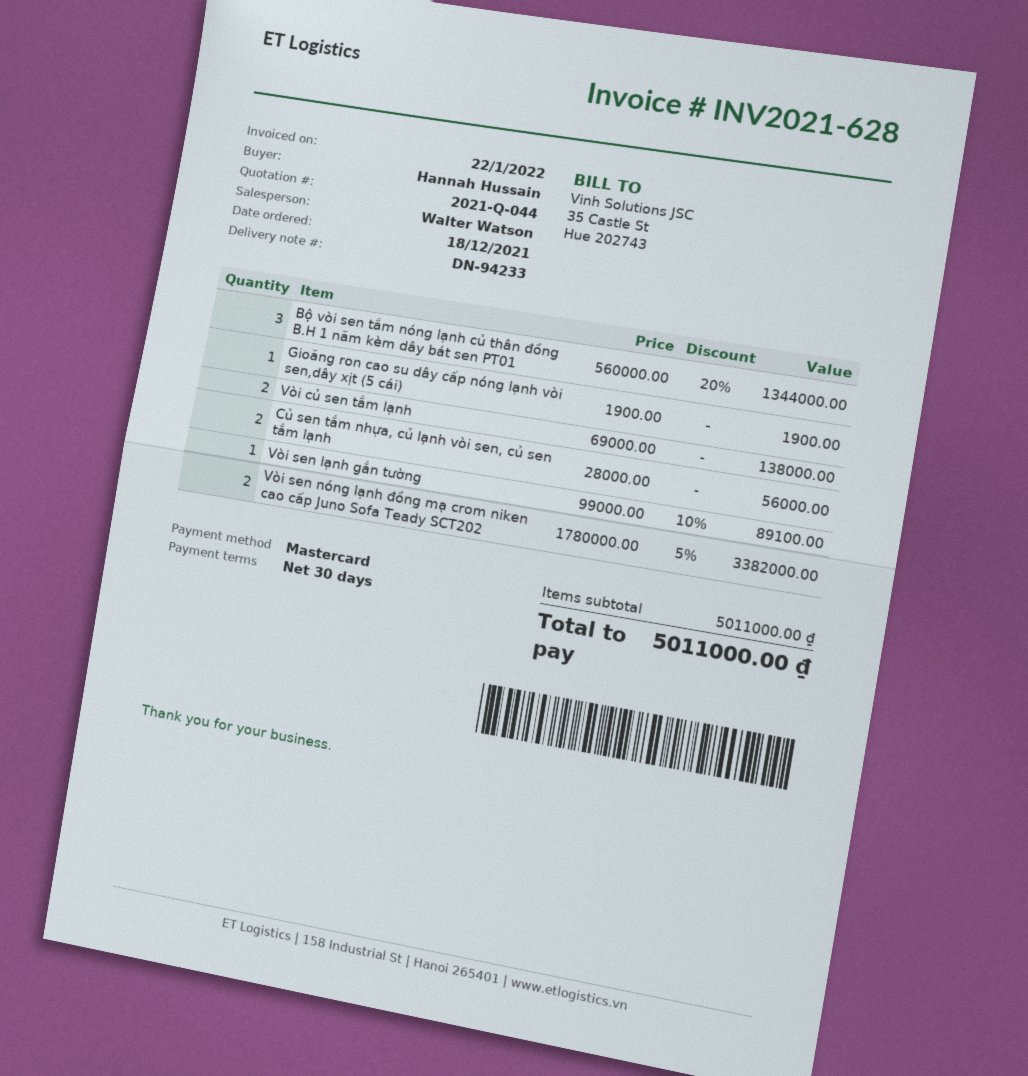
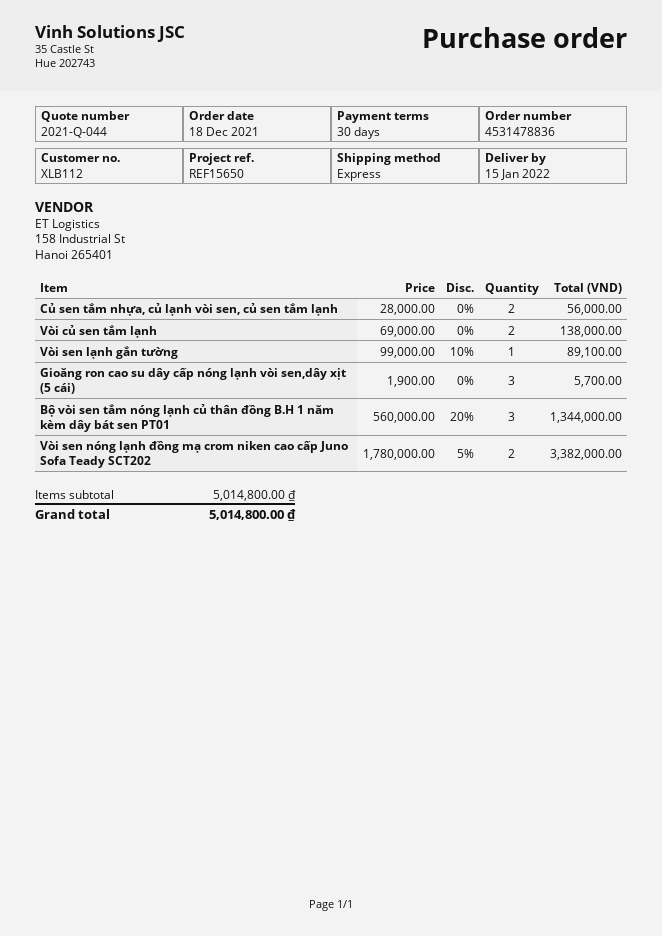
Gioăng ron cao su dây cấp nóng lạnh vòi sen,dây xịt (5 cái): 1 x 1900.00 = 1900.00 -> 3 x 1900.00 = 5700.00
subtotal: 5011000.00 -> 5014800.00
total: 5011000.00 -> 5014800.00

